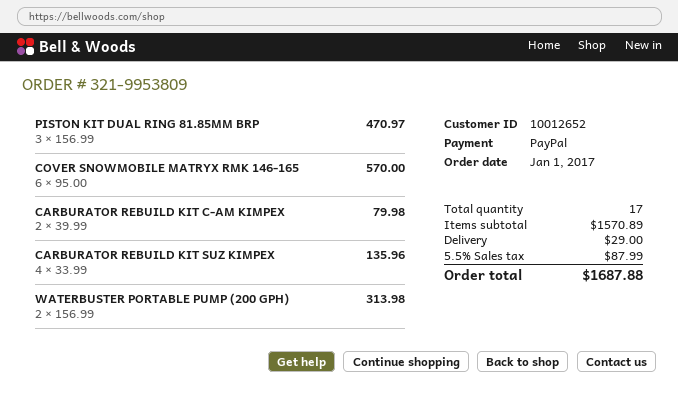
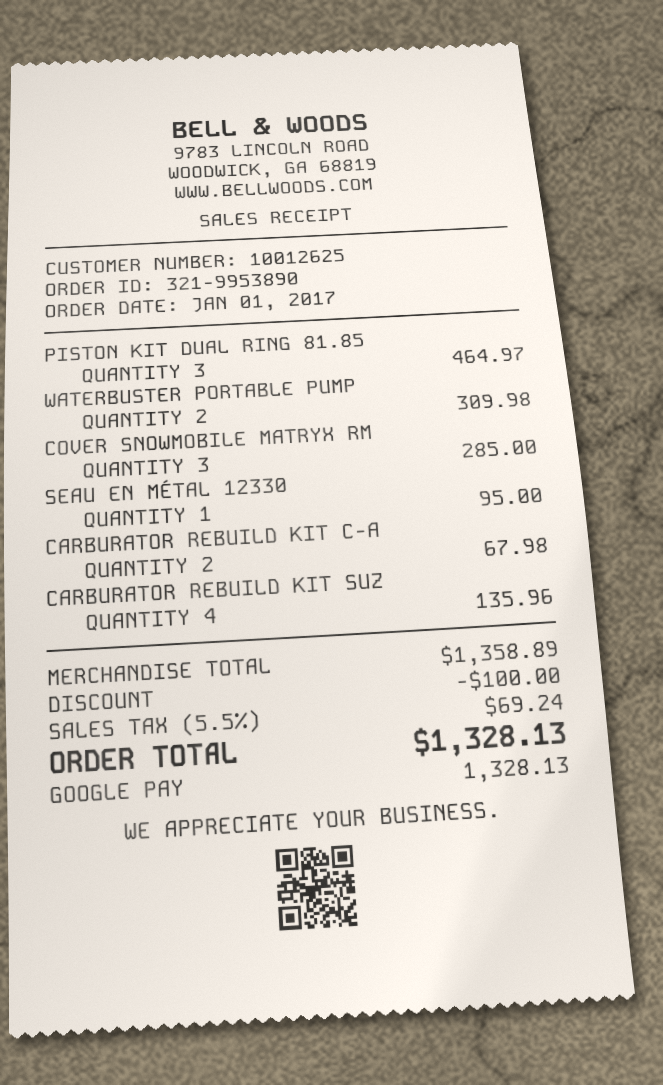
order number: 321-9953809 -> 321-9953890
customer number: 10012652 -> 10012625
payment method: PayPal -> Google Pay
PISTON KIT DUAL RING 81.85MM BRP: 3 for 470.97 -> 3 for 464.97
COVER SNOWMOBILE MATRYX RMK 146-165: 6 for 570.00 -> 3 for 285.00
CARBURATOR REBUILD KIT C-AM KIMPEX: 2 for 79.98 -> 2 for 67.98
WATERBUSTER PORTABLE PUMP (200 GPH): 2 for 313.98 -> 2 for 309.98
SEAU EN MÉTAL 12330: none -> 1 for 95.00
subtotal: 1570.89 -> 1358.89
discount: none -> 100.00
shipping: 29.00 -> none
tax: 5.5% = 87.99 -> 5.5% = 69.24
total: 1687.88 -> 1328.13

